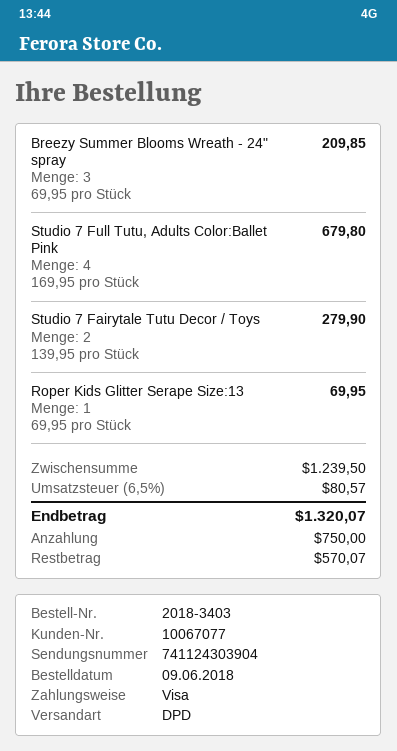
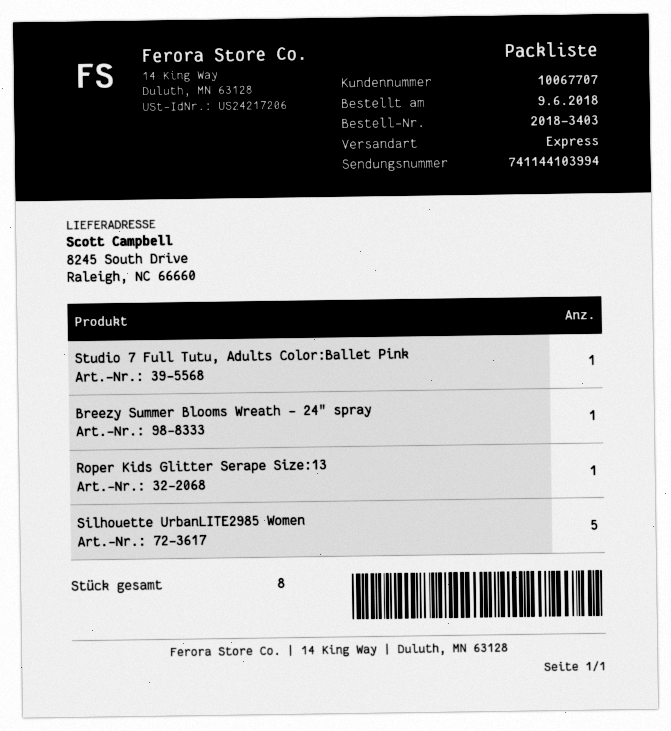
customer number: 10067077 -> 10067707
shipping method: DPD -> express
tracking number: 741124303904 -> 741144103994
Breezy Summer Blooms Wreath - 24" spray: 3 -> 1
Studio 7 Full Tutu, Adults Color:Ballet Pink: 4 -> 1
Studio 7 Fairytale Tutu Decor / Toys: 2 -> none
Silhouette UrbanLITE2985 Women: none -> 5

